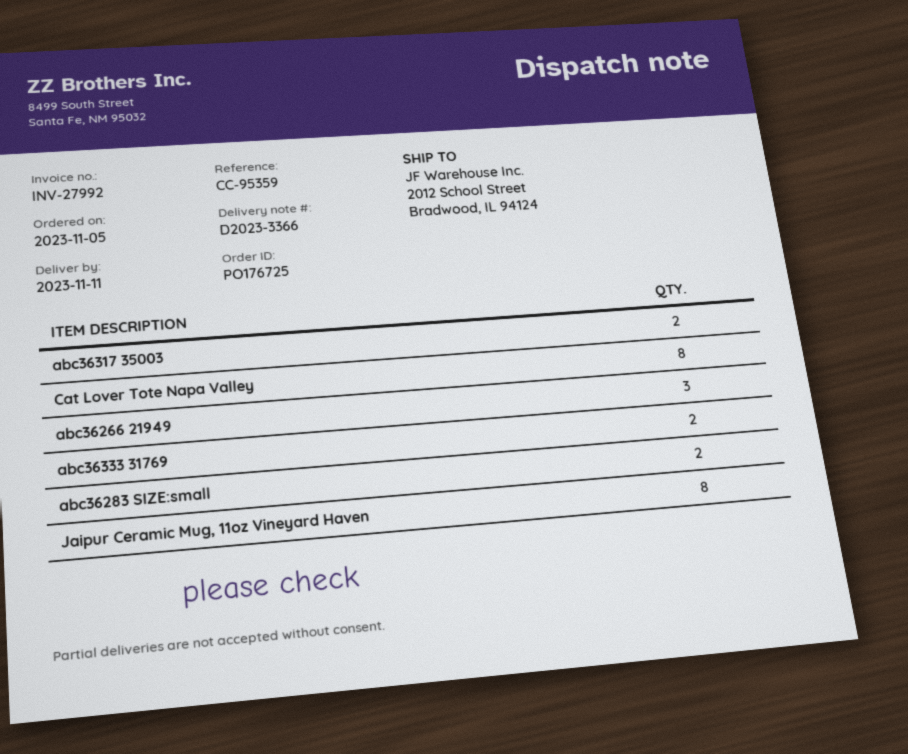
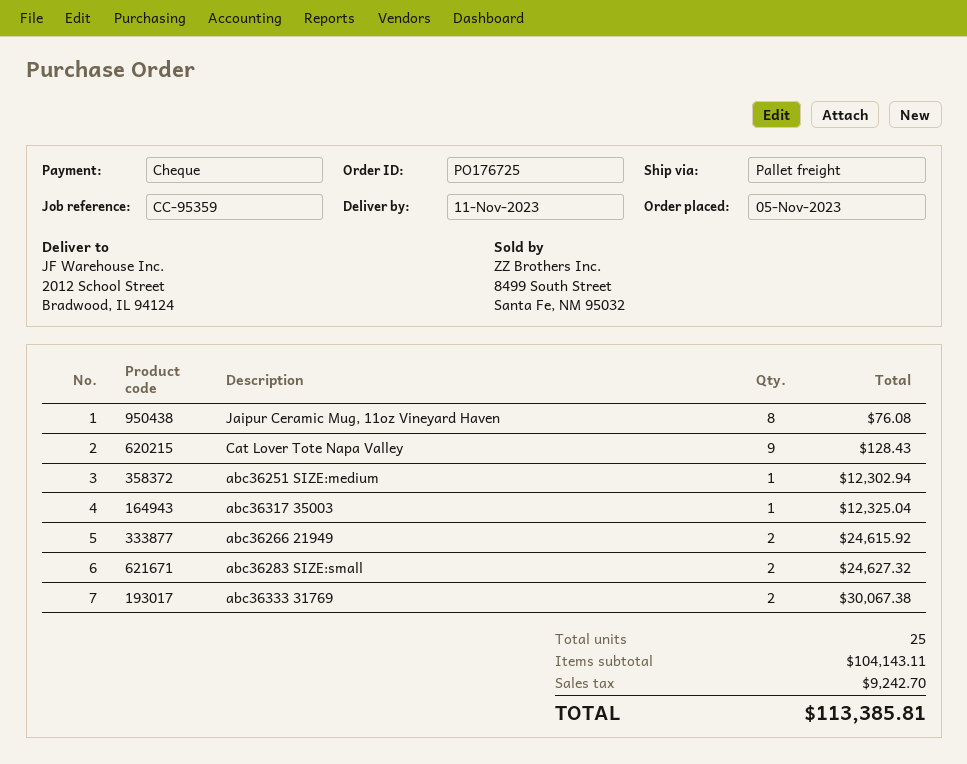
abc36317 35003: 2 -> 1
Cat Lover Tote Napa Valley: 8 -> 9
abc36266 21949: 3 -> 2
abc36251 SIZE:medium: none -> 1

